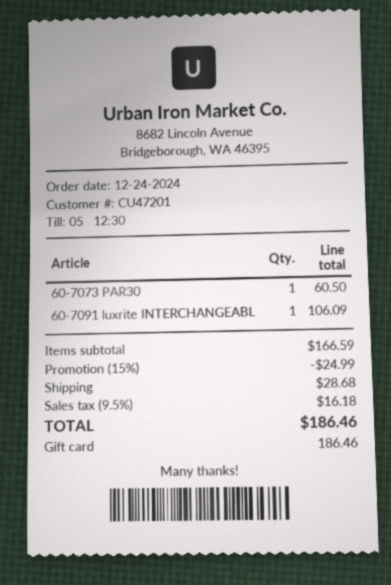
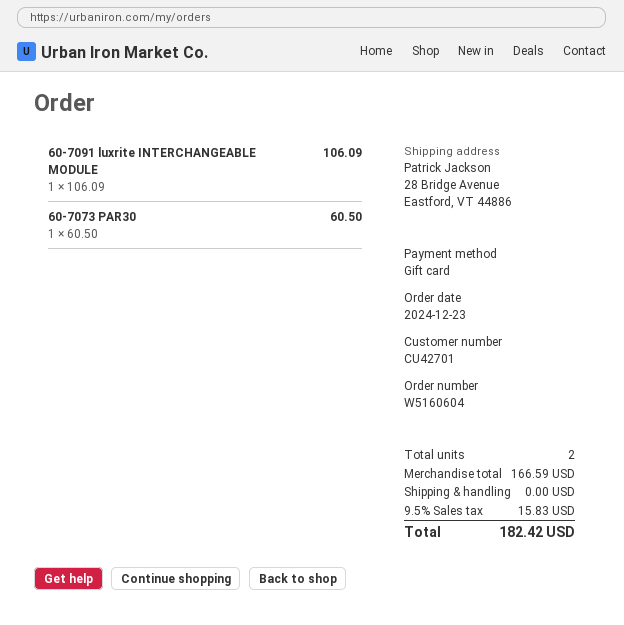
order date: 2024-12-24 -> 2024-12-23
customer number: CU47201 -> CU42701
discount: 15% = 24.99 -> none
shipping: 28.68 -> 0.00
tax: 9.5% = 16.18 -> 9.5% = 15.83
total: 186.46 -> 182.42

